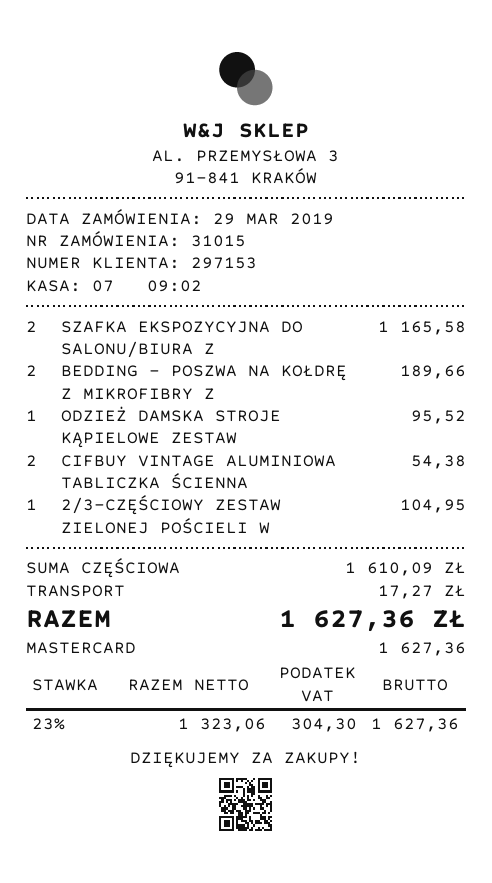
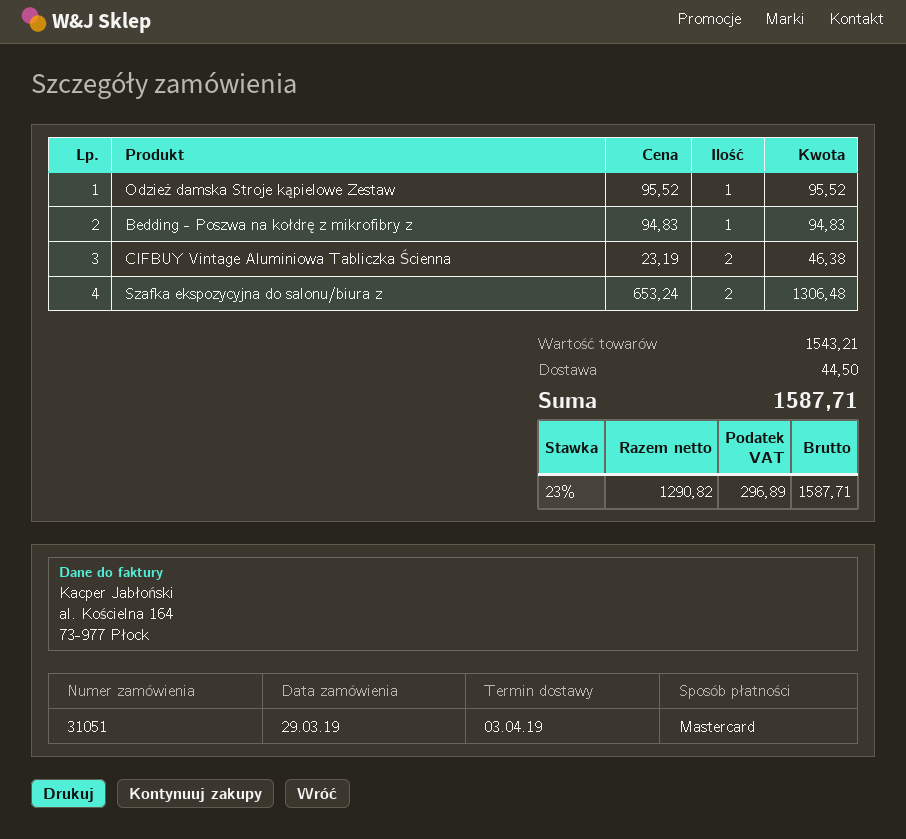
order number: 31015 -> 31051
SZAFKA EKSPOZYCYJNA DO SALONU/BIURA Z: 2 for 1165.58 -> 2 for 1306.48
BEDDING - POSZWA NA KOŁDRĘ Z MIKROFIBRY Z: 2 for 189.66 -> 1 for 94.83
CIFBUY VINTAGE ALUMINIOWA TABLICZKA ŚCIENNA: 2 for 54.38 -> 2 for 46.38
2/3-CZĘŚCIOWY ZESTAW ZIELONEJ POŚCIELI W: 1 for 104.95 -> none
subtotal: 1610.09 -> 1543.21
shipping: 17.27 -> 44.50
net: 1323.06 -> 1290.82
tax: 23% = 304.30 -> 23% = 296.89
total: 1627.36 -> 1587.71

